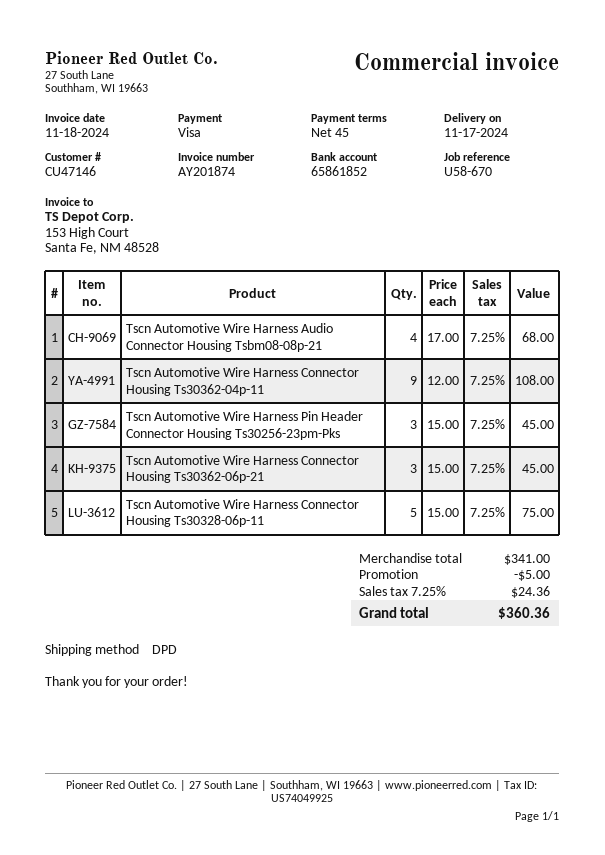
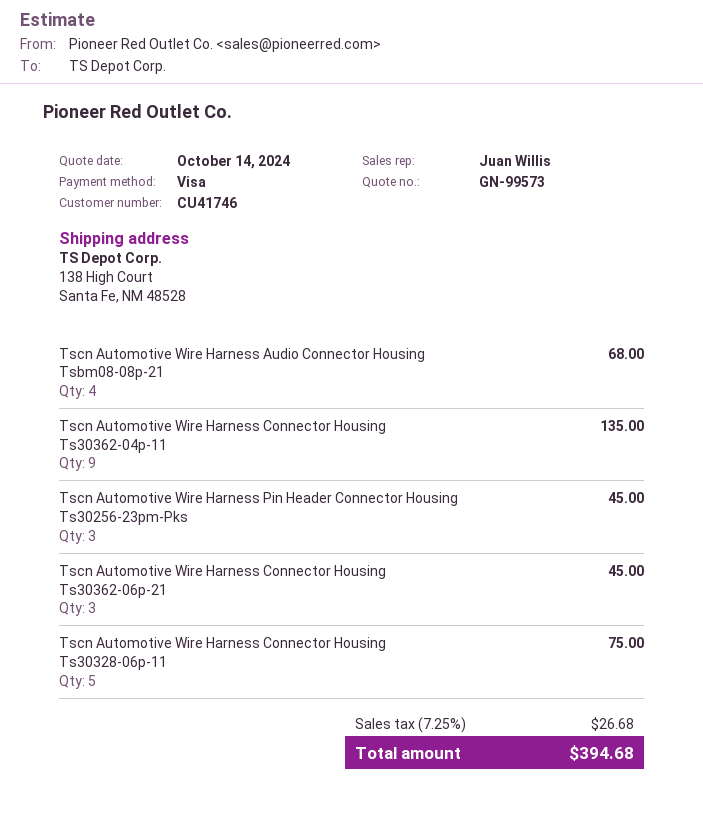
customer number: CU47146 -> CU41746
Tscn Automotive Wire Harness Connector Housing Ts30362-04p-11: 9 for 108.00 -> 9 for 135.00
discount: 5.00 -> none
tax: 7.25% = 24.36 -> 7.25% = 26.68
total: 360.36 -> 394.68

